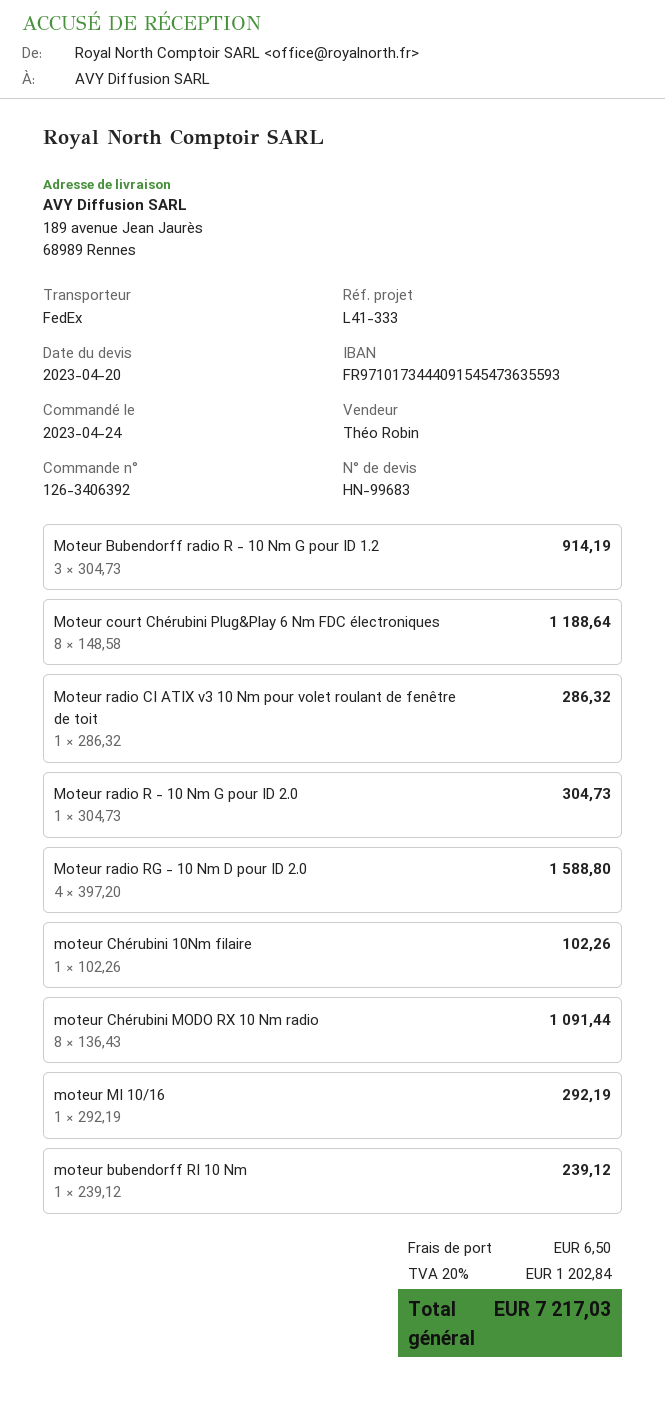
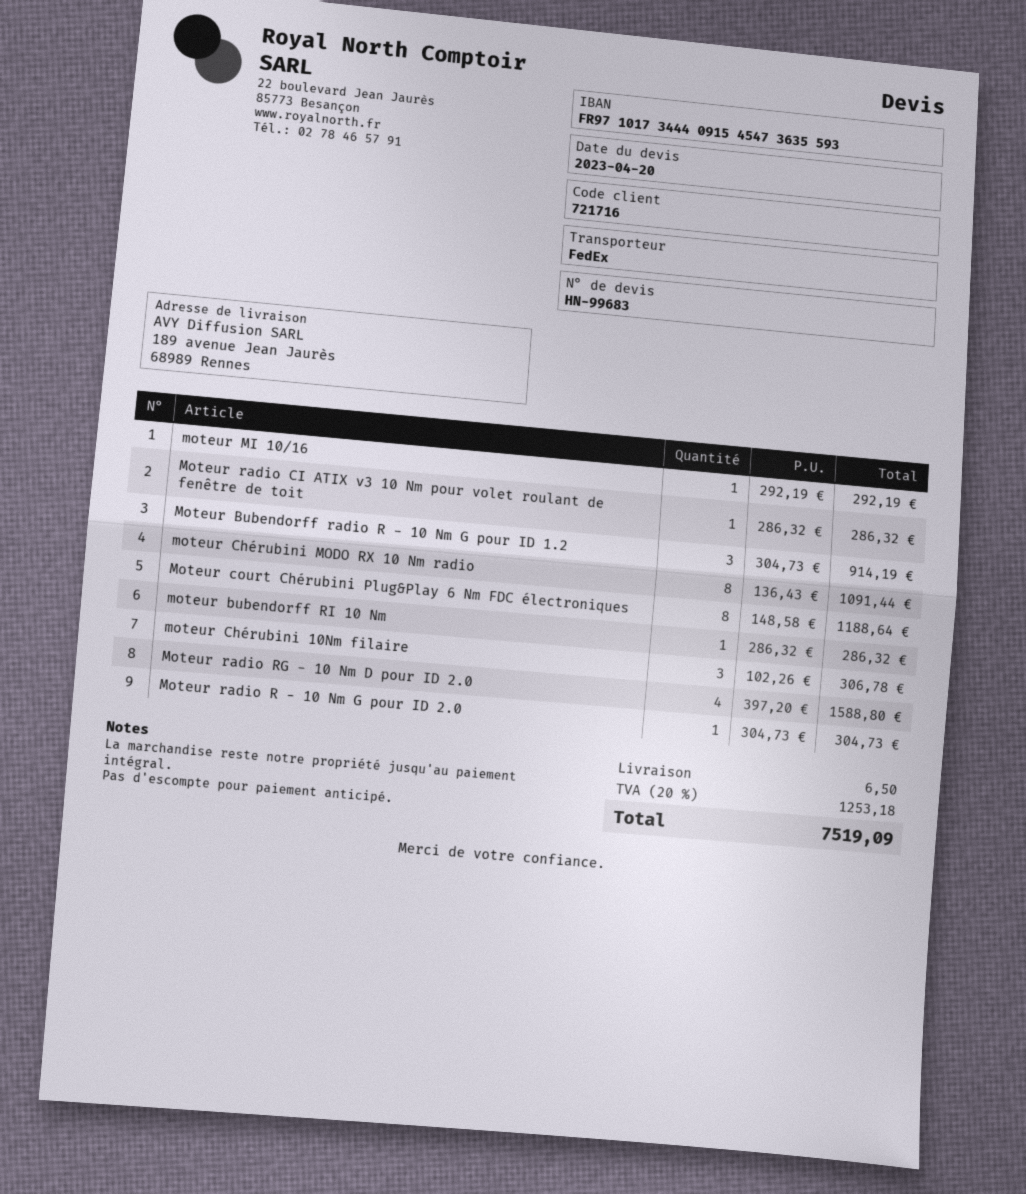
moteur Chérubini 10Nm filaire: 1 x 102.26 = 102.26 -> 3 x 102.26 = 306.78
moteur bubendorff RI 10 Nm: 1 x 239.12 = 239.12 -> 1 x 286.32 = 286.32
tax: 20% = 1202.84 -> 20% = 1253.18
total: 7217.03 -> 7519.09

